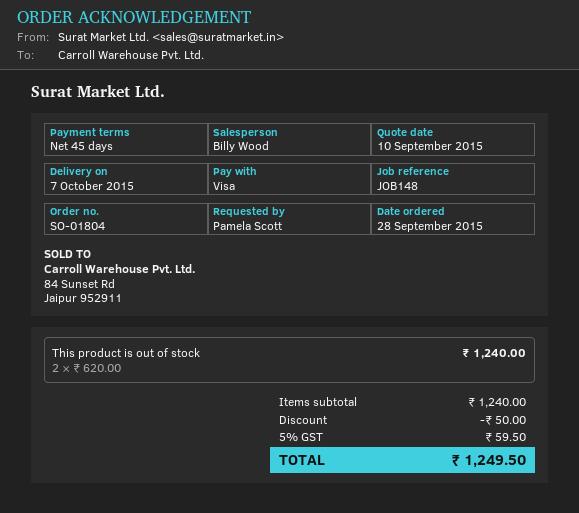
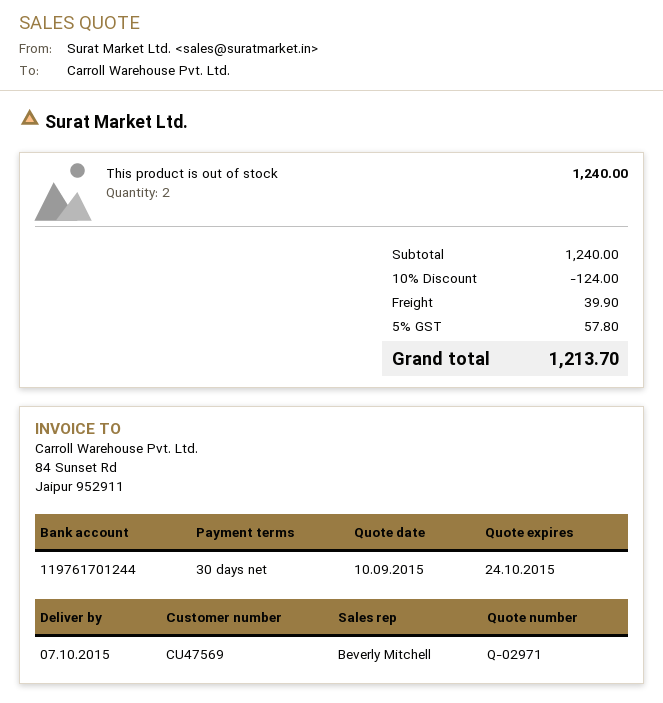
payment terms: 45 days -> 30 days
sales rep: Billy Wood -> Beverly Mitchell
discount: 50.00 -> 124.00
shipping: none -> 39.90
tax: 5% = 59.50 -> 5% = 57.80
total: 1249.50 -> 1213.70

